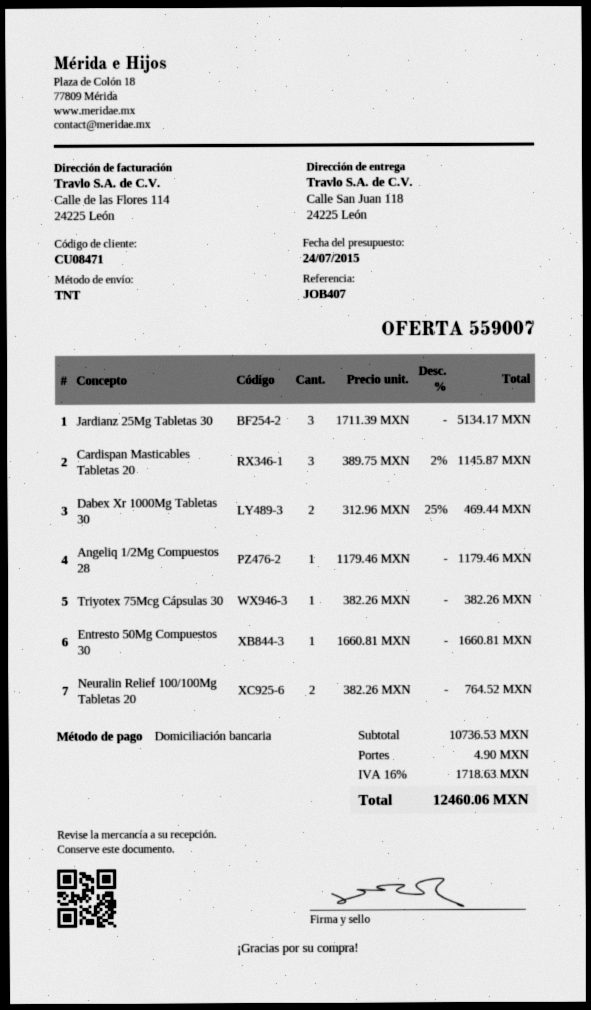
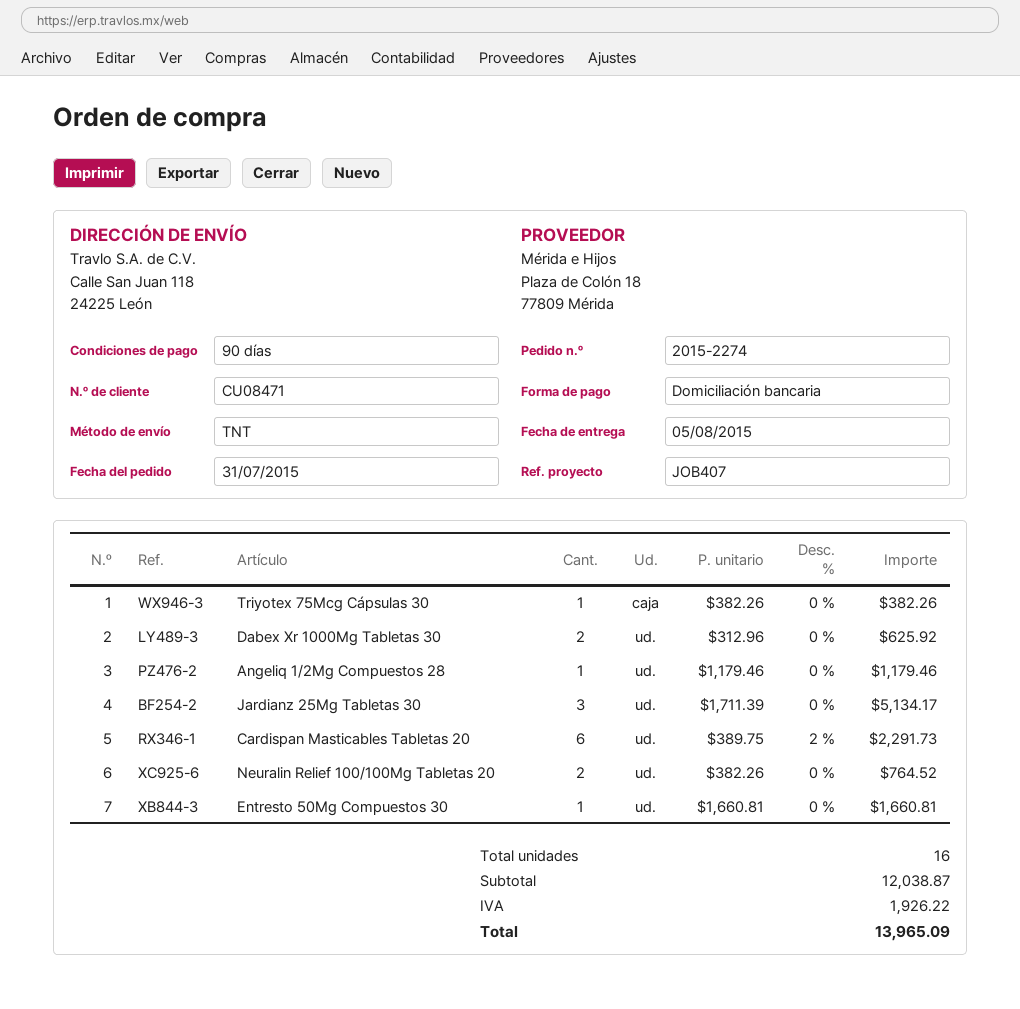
Cardispan Masticables Tabletas 20: 3 x 389.75 - 2% = 1145.87 -> 6 x 389.75 - 2% = 2291.73
Dabex Xr 1000Mg Tabletas 30: 2 x 312.96 - 25% = 469.44 -> 2 x 312.96 = 625.92
subtotal: 10736.53 -> 12038.87
shipping: 4.90 -> none
tax: 1718.63 -> 1926.22
total: 12460.06 -> 13965.09

